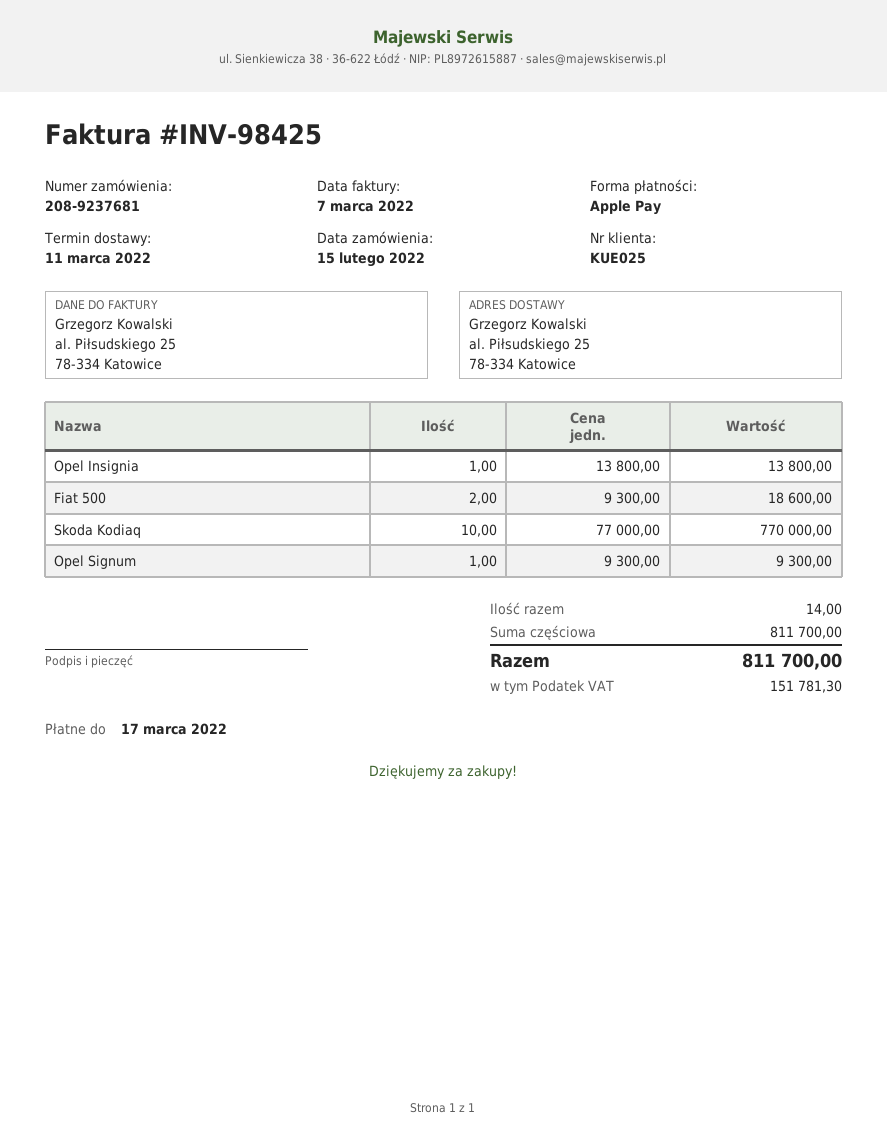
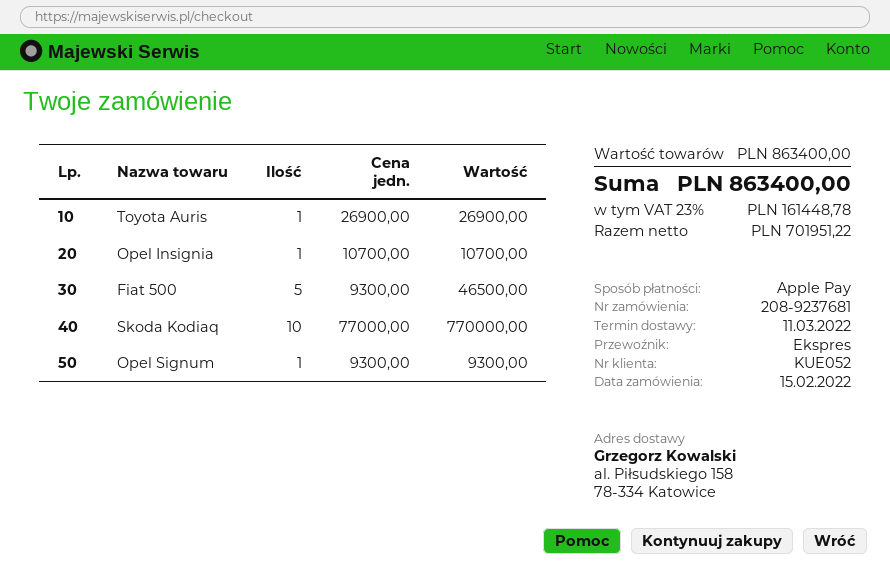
customer number: KUE025 -> KUE052
ship to: al. Piłsudskiego 25, 78-334 Katowice -> al. Piłsudskiego 158, 78-334 Katowice
Opel Insignia: 1 x 13800.00 = 13800.00 -> 1 x 10700.00 = 10700.00
Fiat 500: 2 x 9300.00 = 18600.00 -> 5 x 9300.00 = 46500.00
Toyota Auris: none -> 1 x 26900.00 = 26900.00
subtotal: 811700.00 -> 863400.00
tax: 151781.30 -> 161448.78
total: 811700.00 -> 863400.00

